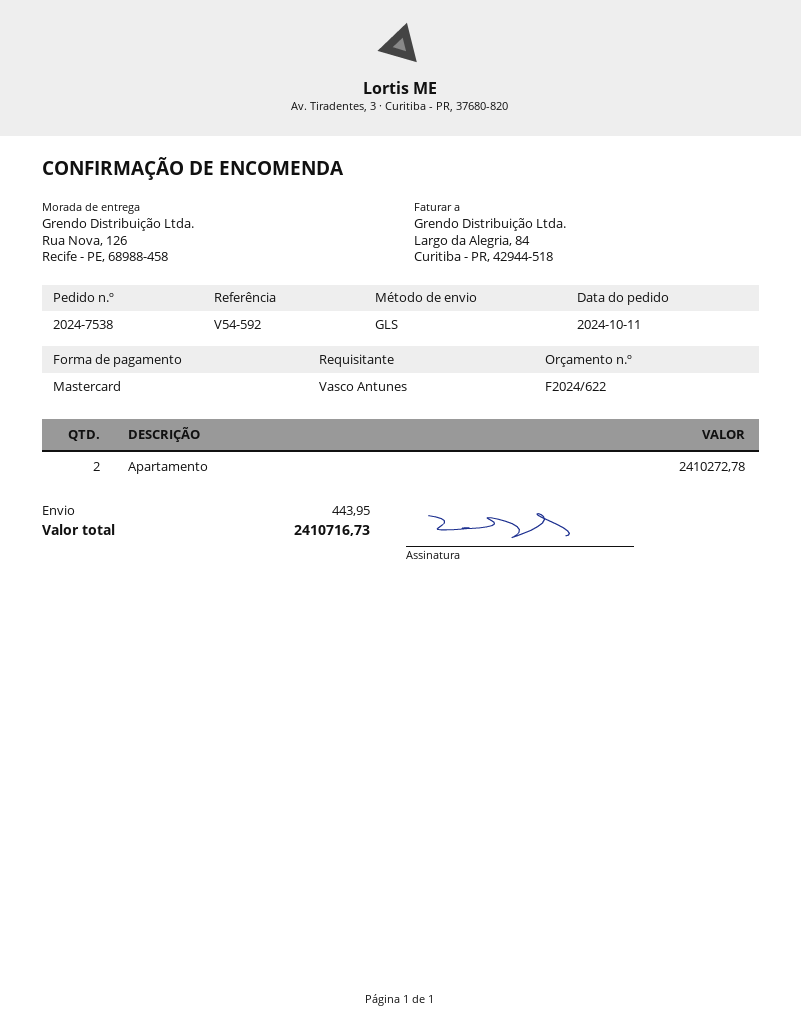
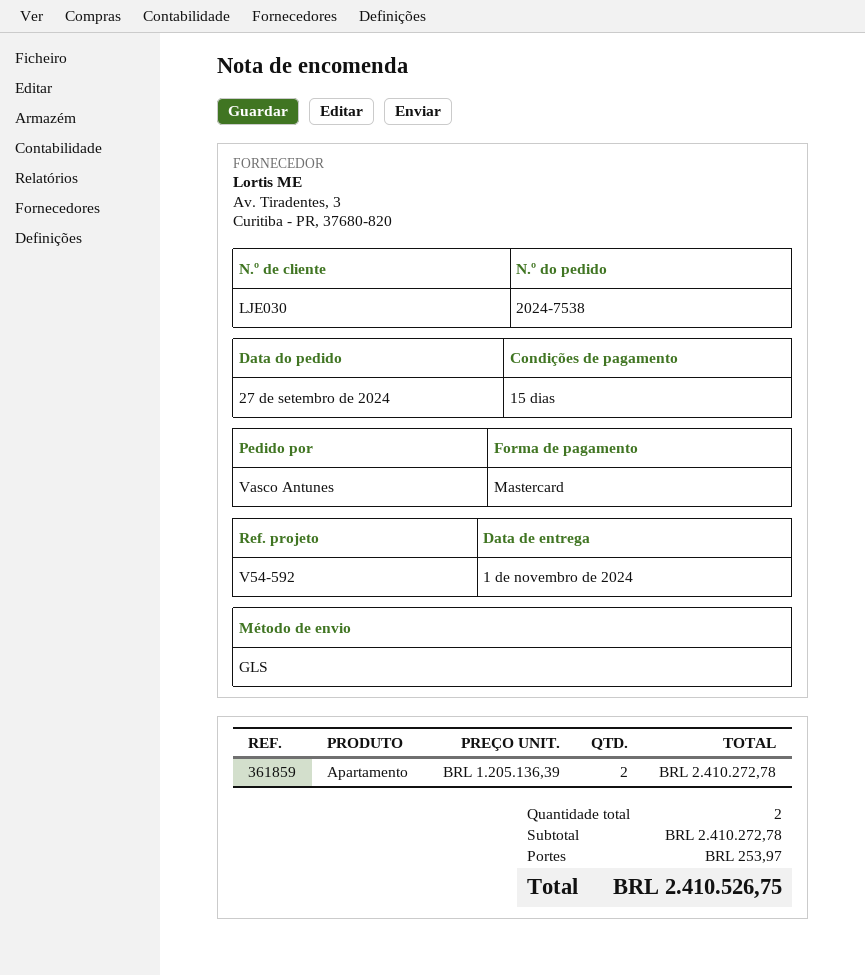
order date: 2024-10-11 -> 2024-09-27
shipping: 443.95 -> 253.97
total: 2410716.73 -> 2410526.75

